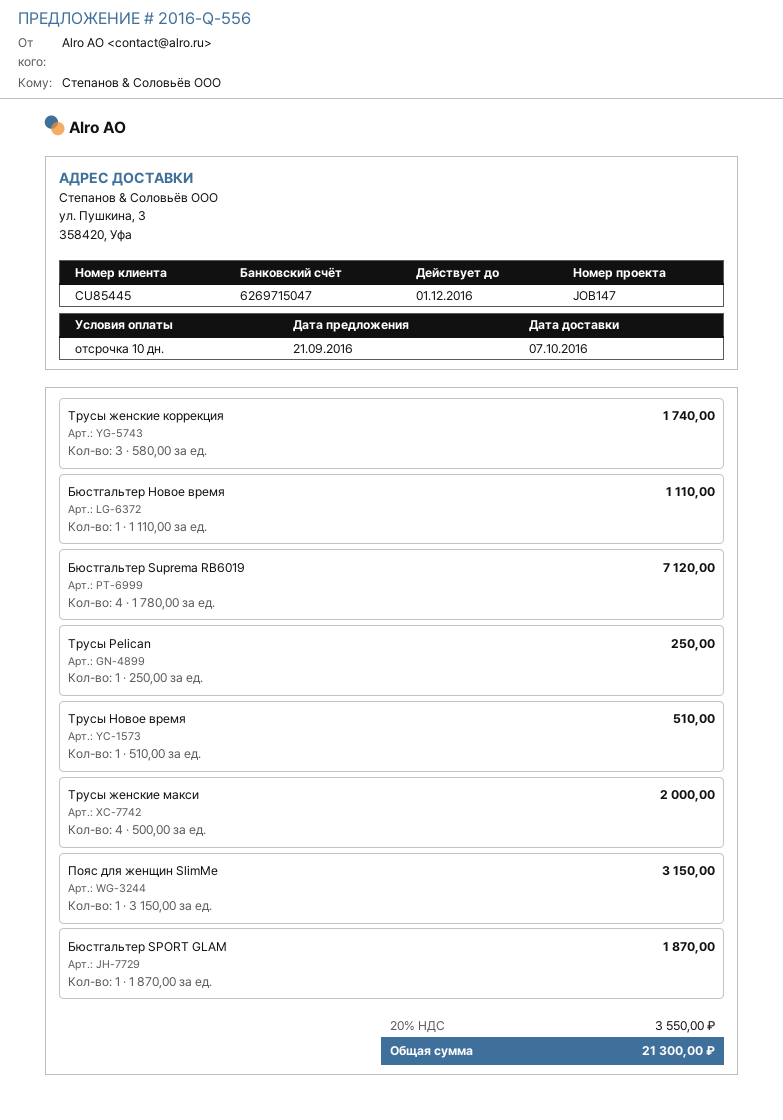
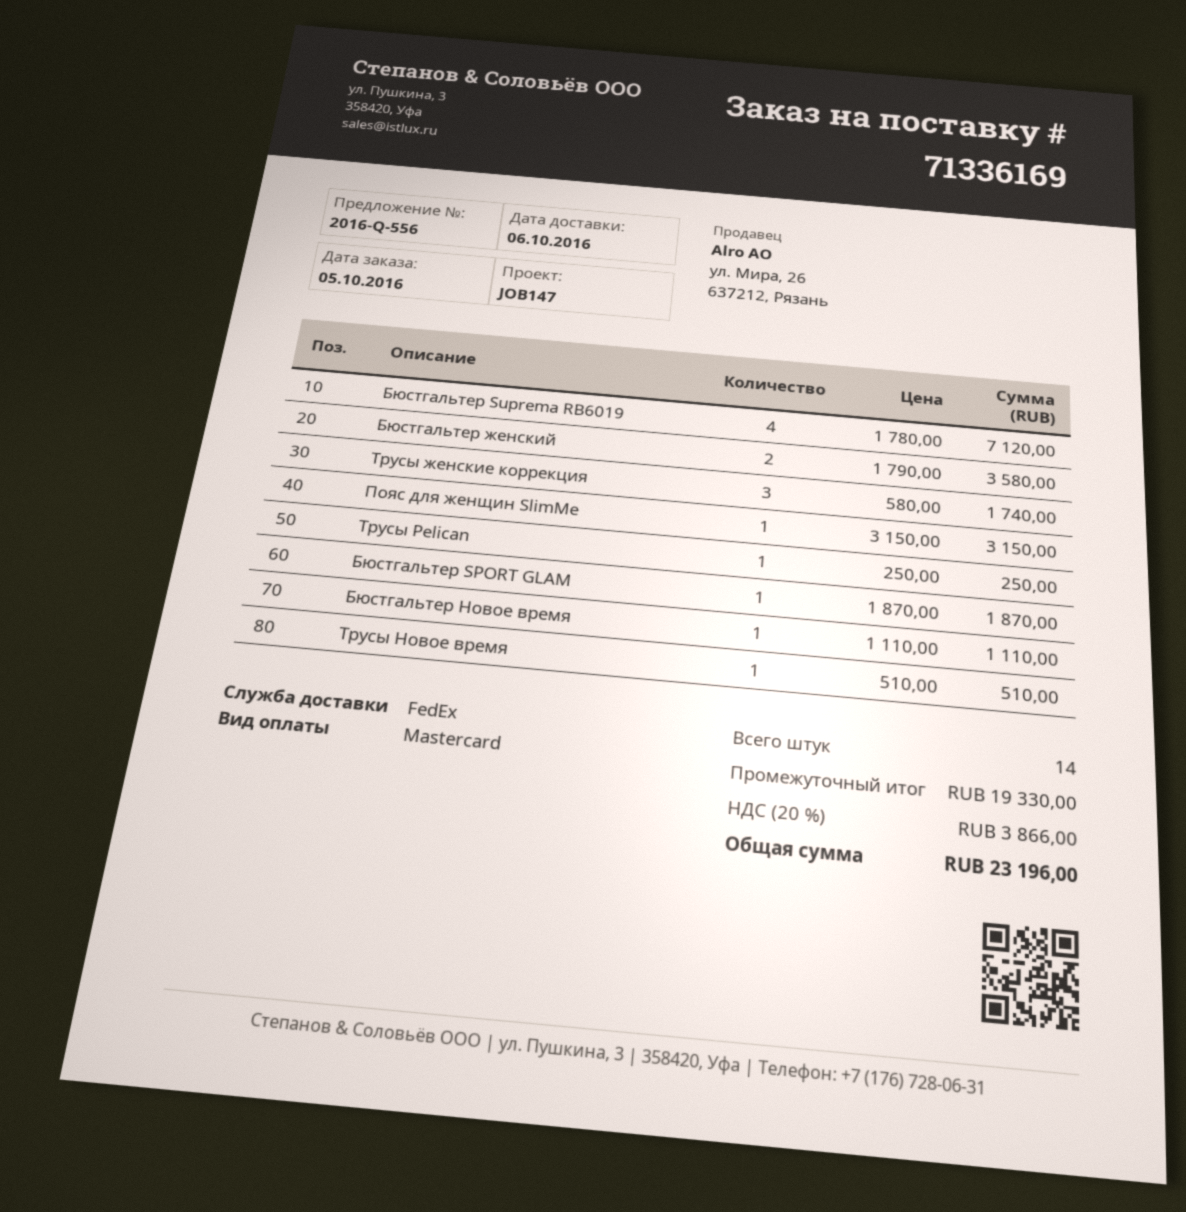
delivery date: 2016-10-07 -> 2016-10-06
Трусы женские макси: 4 x 500.00 = 2000.00 -> none
Бюстгальтер женский: none -> 2 x 1790.00 = 3580.00
tax: 20% = 3550.00 -> 20% = 3866.00
total: 21300.00 -> 23196.00

